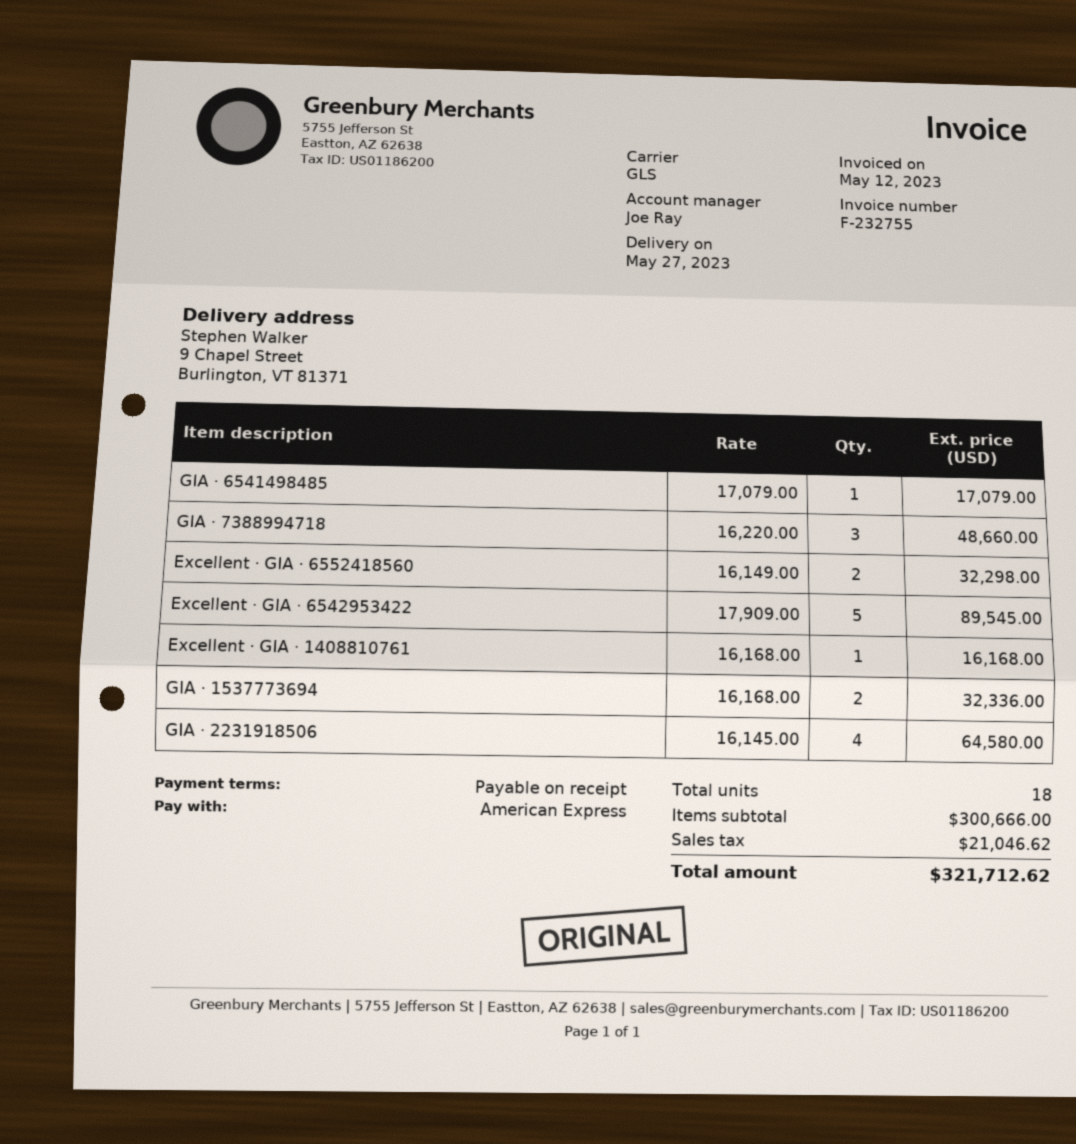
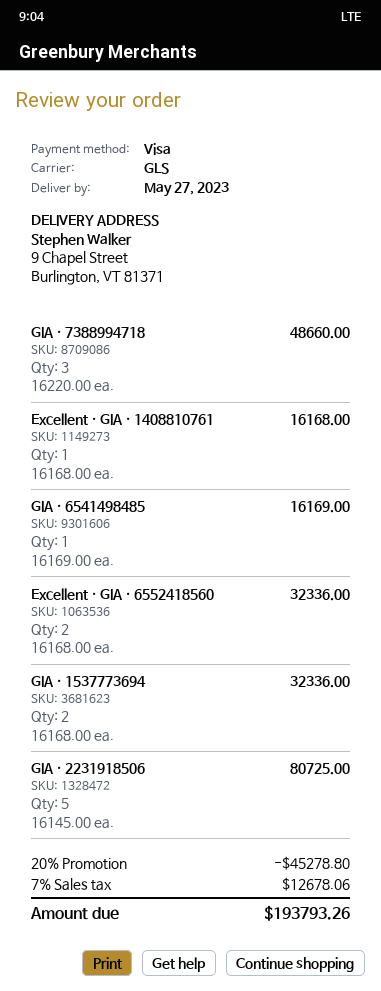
payment method: American Express -> Visa
GIA · 6541498485: 1 x 17079.00 = 17079.00 -> 1 x 16169.00 = 16169.00
Excellent · GIA · 6552418560: 2 x 16149.00 = 32298.00 -> 2 x 16168.00 = 32336.00
Excellent · GIA · 6542953422: 5 x 17909.00 = 89545.00 -> none
GIA · 2231918506: 4 x 16145.00 = 64580.00 -> 5 x 16145.00 = 80725.00
discount: none -> 20% = 45278.80
tax: 21046.62 -> 12678.06
total: 321712.62 -> 193793.26

